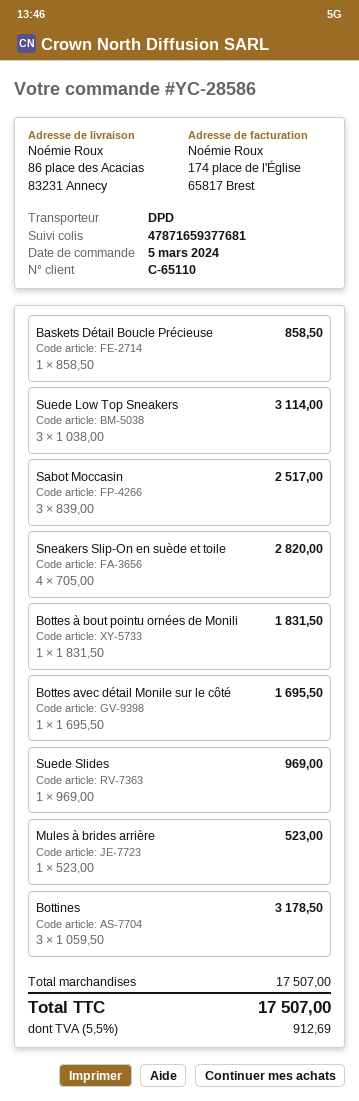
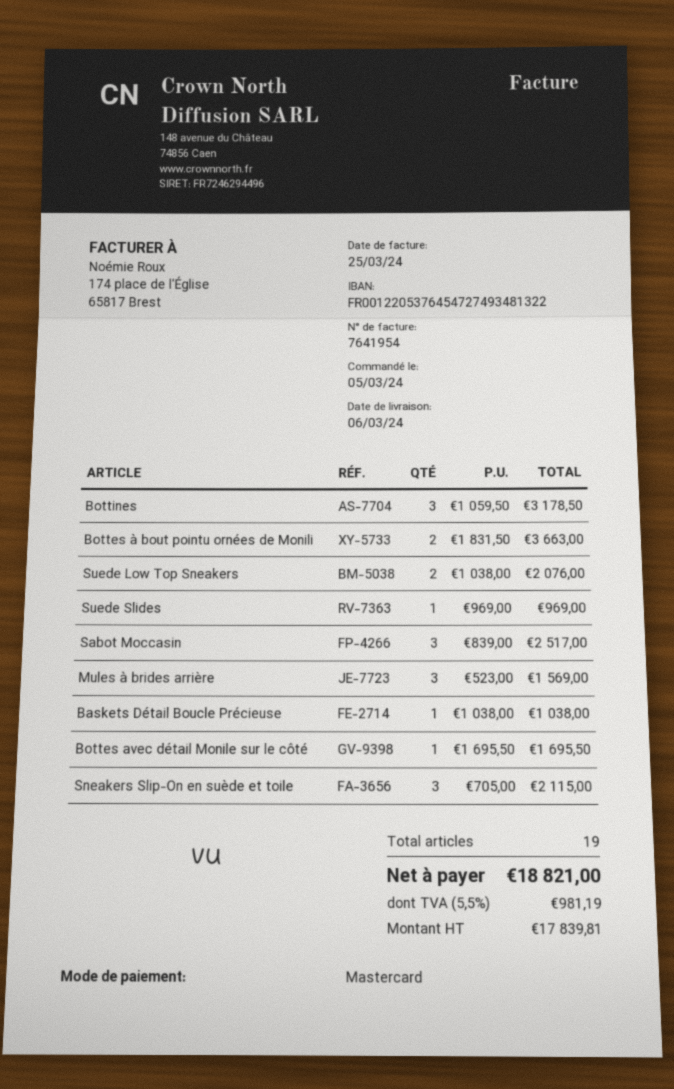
Baskets Détail Boucle Précieuse: 1 x 858.50 = 858.50 -> 1 x 1038.00 = 1038.00
Suede Low Top Sneakers: 3 x 1038.00 = 3114.00 -> 2 x 1038.00 = 2076.00
Sneakers Slip-On en suède et toile: 4 x 705.00 = 2820.00 -> 3 x 705.00 = 2115.00
Bottes à bout pointu ornées de Monili: 1 x 1831.50 = 1831.50 -> 2 x 1831.50 = 3663.00
Mules à brides arrière: 1 x 523.00 = 523.00 -> 3 x 523.00 = 1569.00
tax: 5.5% = 912.69 -> 5.5% = 981.19
total: 17507.00 -> 18821.00

